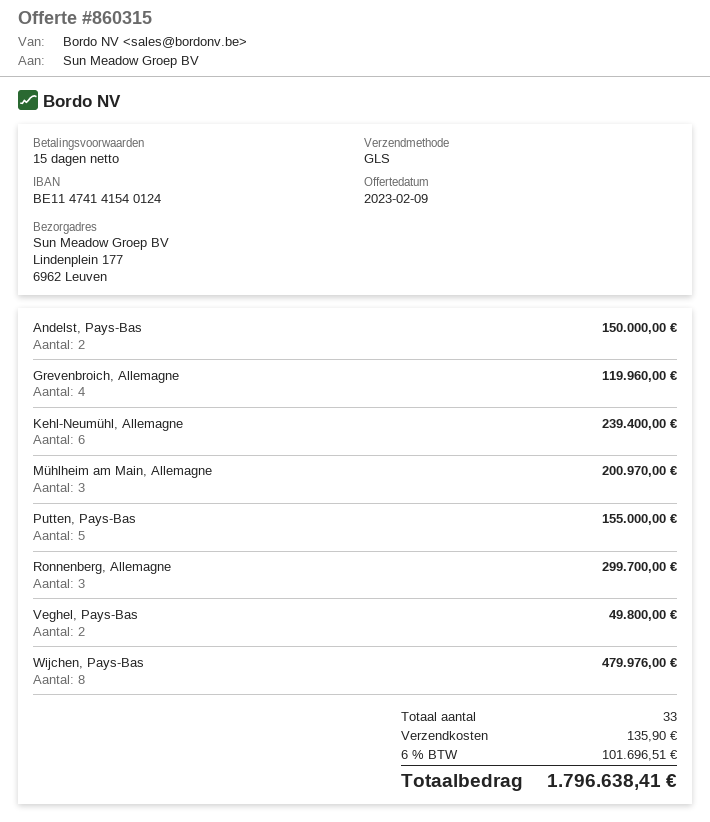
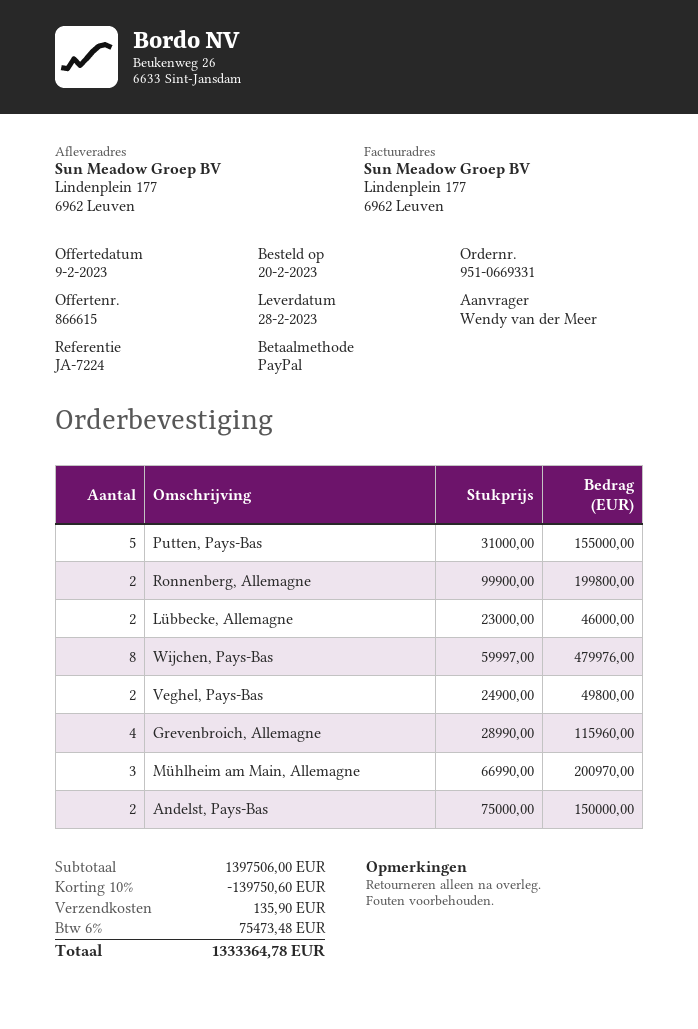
quote number: 860315 -> 866615
Grevenbroich, Allemagne: 4 for 119960.00 -> 4 for 115960.00
Kehl-Neumühl, Allemagne: 6 for 239400.00 -> none
Ronnenberg, Allemagne: 3 for 299700.00 -> 2 for 199800.00
Lübbecke, Allemagne: none -> 2 for 46000.00
discount: none -> 10% = 139750.60
tax: 6% = 101696.51 -> 6% = 75473.48
total: 1796638.41 -> 1333364.78

